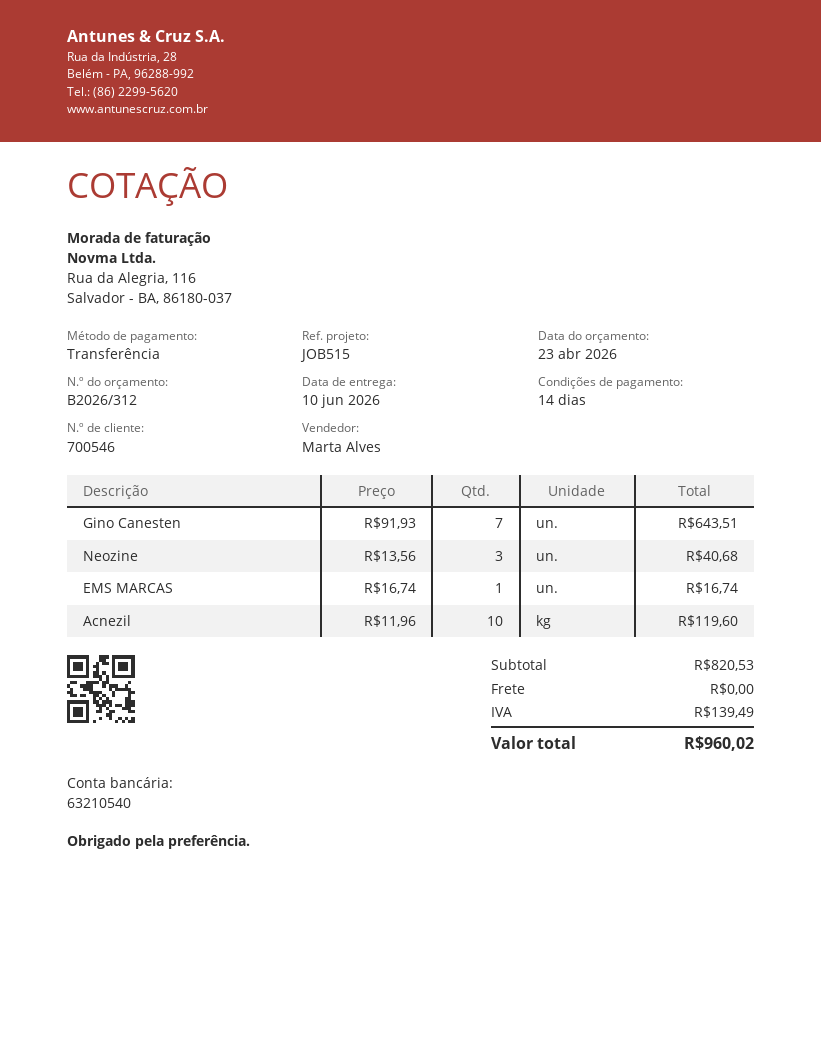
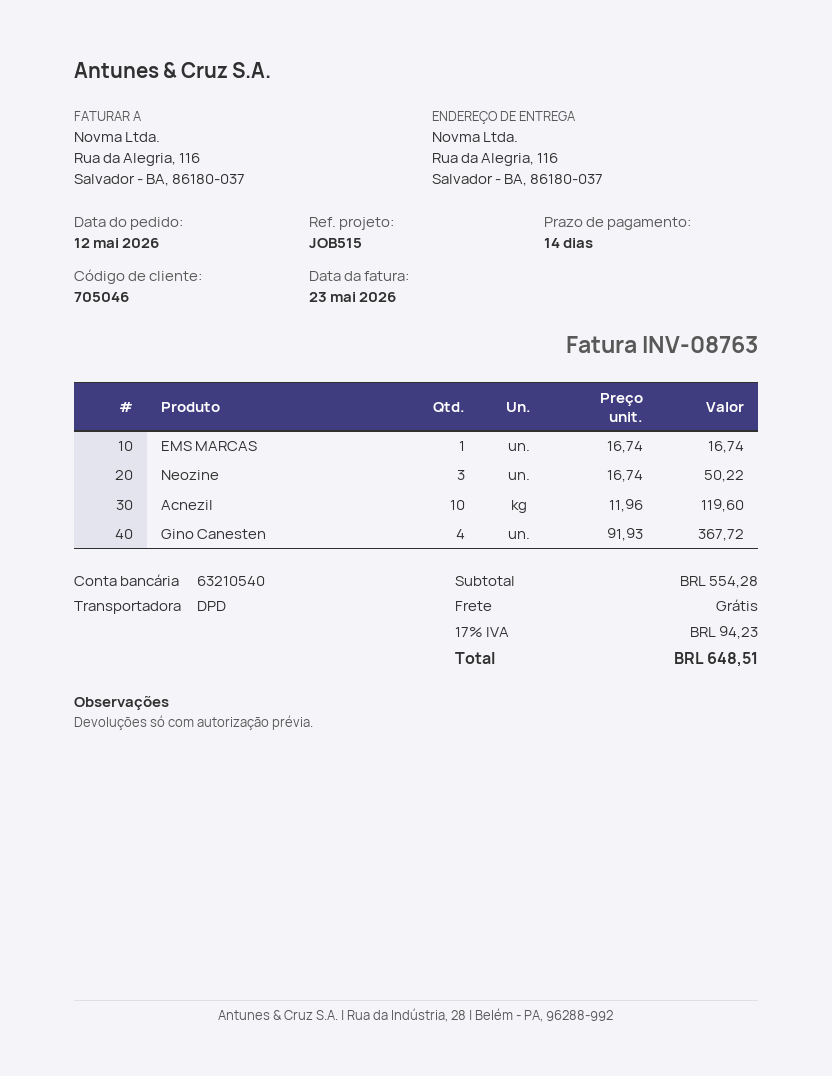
customer number: 700546 -> 705046
Gino Canesten: 7 x 91.93 = 643.51 -> 4 x 91.93 = 367.72
Neozine: 3 x 13.56 = 40.68 -> 3 x 16.74 = 50.22
subtotal: 820.53 -> 554.28
tax: 139.49 -> 94.23
total: 960.02 -> 648.51

